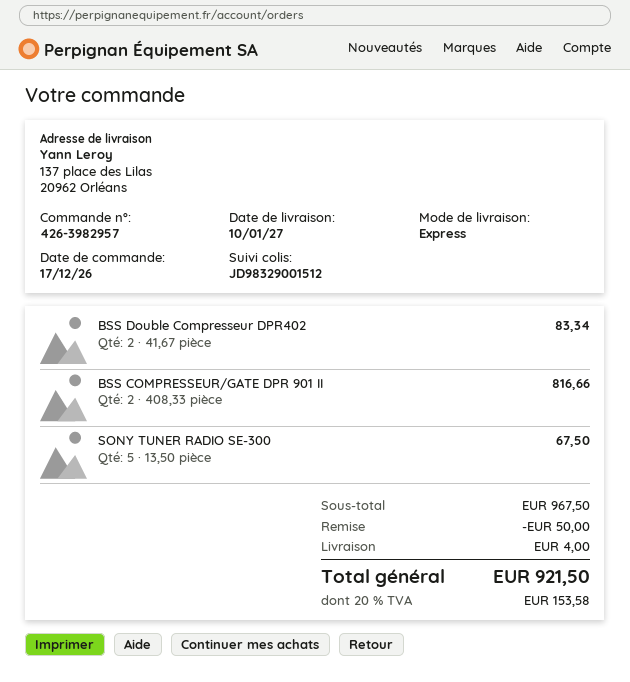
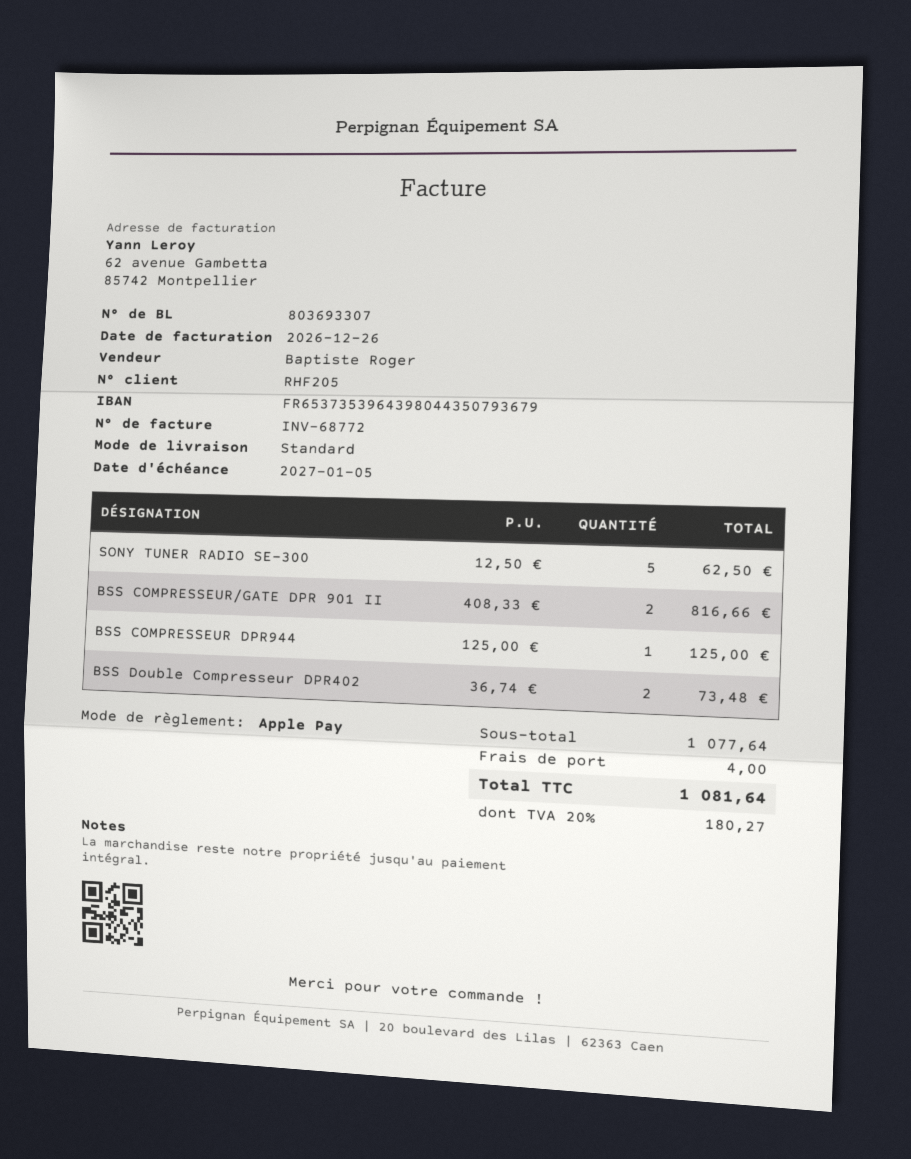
shipping method: express -> standard
BSS Double Compresseur DPR402: 2 x 41.67 = 83.34 -> 2 x 36.74 = 73.48
SONY TUNER RADIO SE-300: 5 x 13.50 = 67.50 -> 5 x 12.50 = 62.50
BSS COMPRESSEUR DPR944: none -> 1 x 125.00 = 125.00
subtotal: 967.50 -> 1077.64
discount: 50.00 -> none
tax: 20% = 153.58 -> 20% = 180.27
total: 921.50 -> 1081.64

